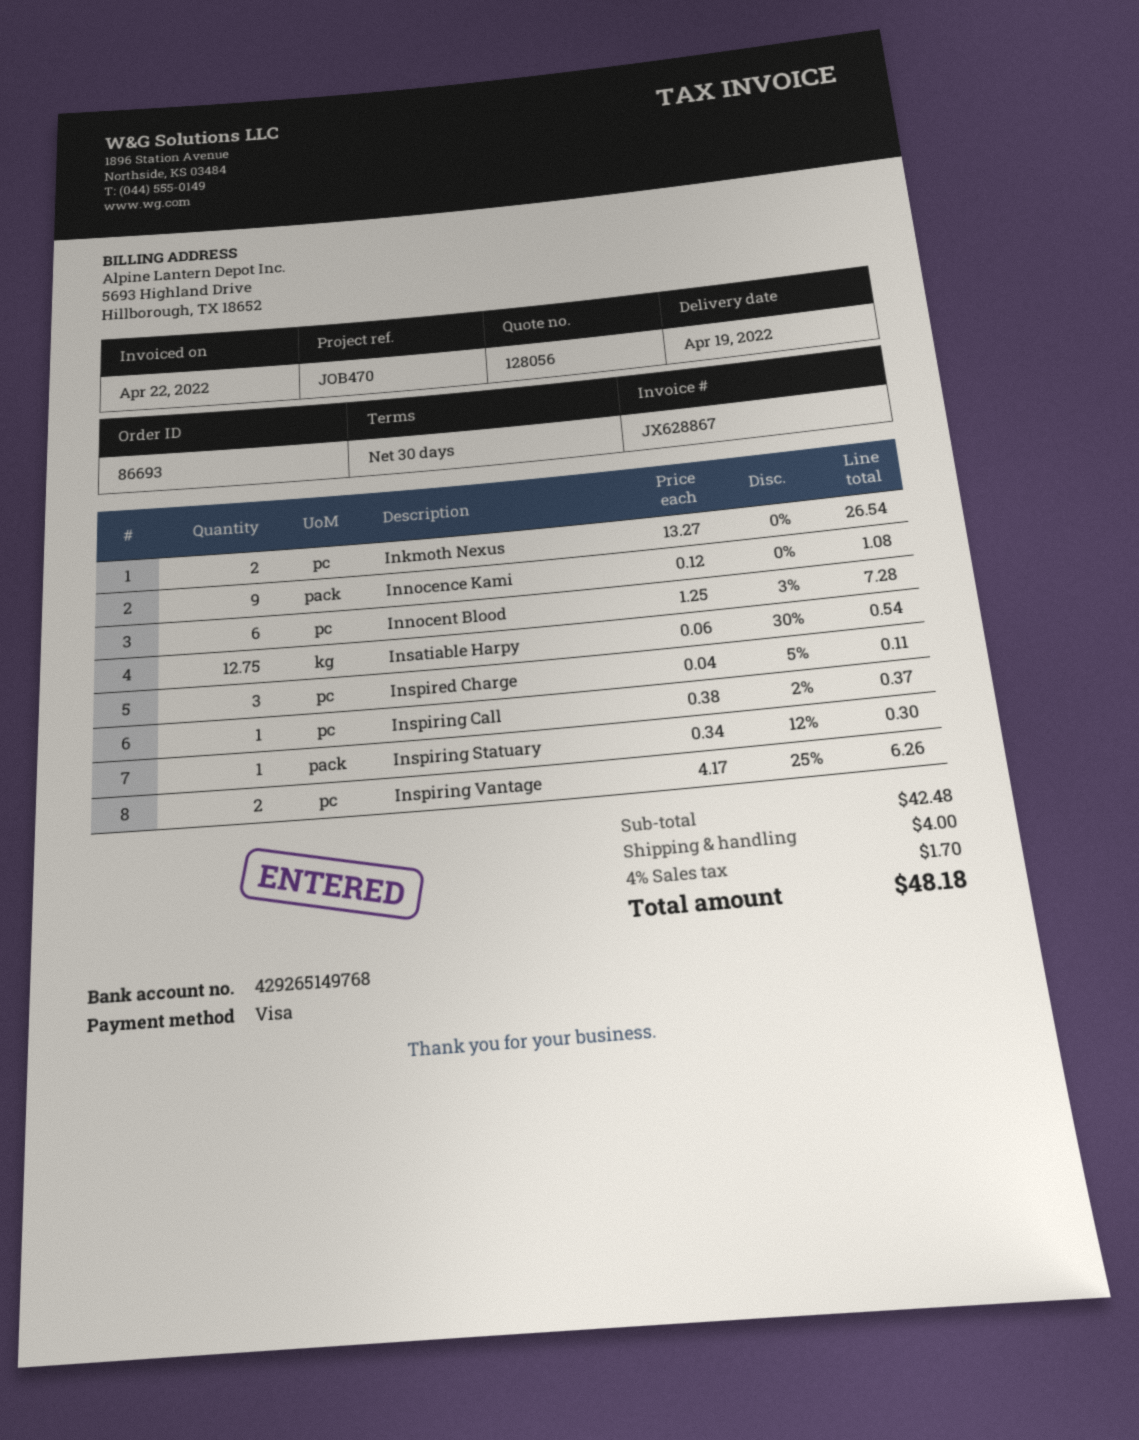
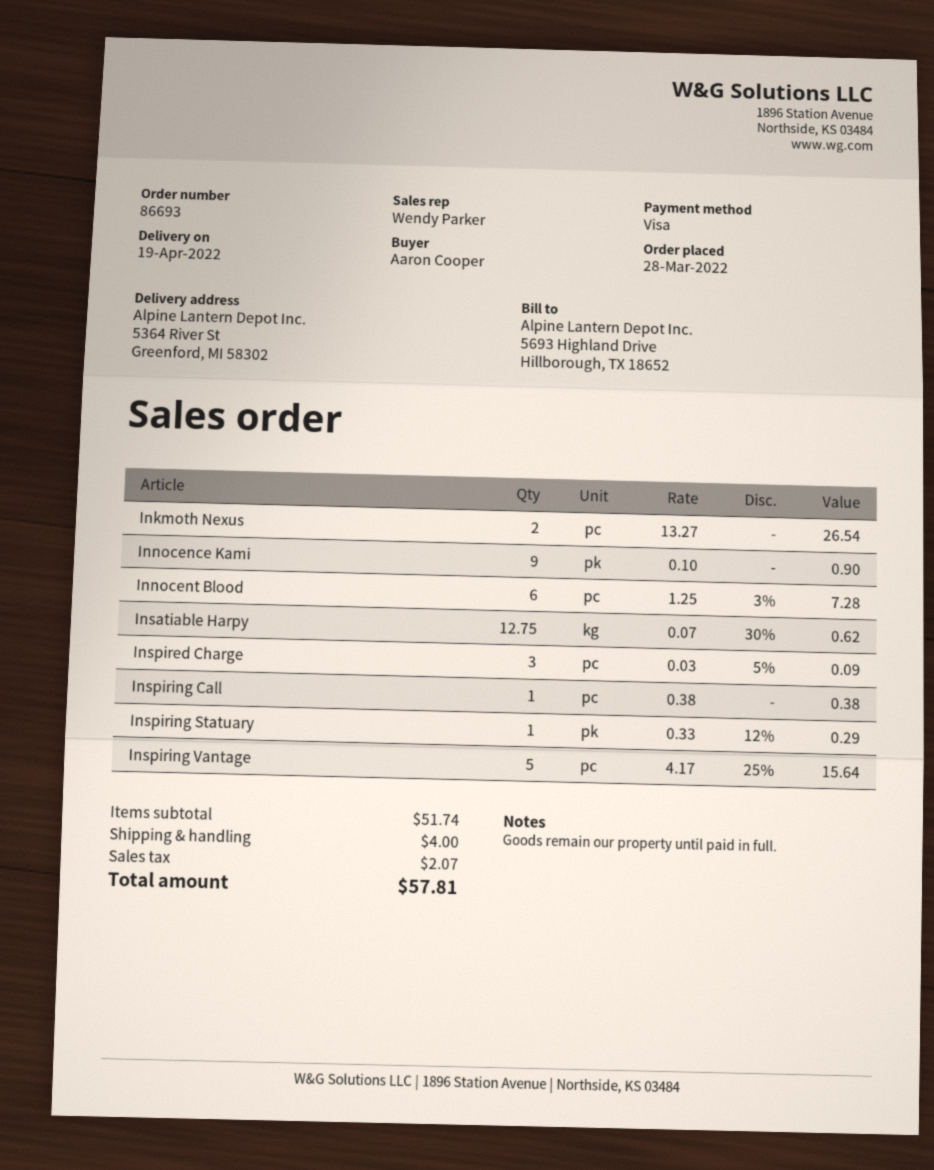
Innocence Kami: 9 x 0.12 = 1.08 -> 9 x 0.10 = 0.90
Insatiable Harpy: 12.75 x 0.06 - 30% = 0.54 -> 12.75 x 0.07 - 30% = 0.62
Inspired Charge: 3 x 0.04 - 5% = 0.11 -> 3 x 0.03 - 5% = 0.09
Inspiring Call: 1 x 0.38 - 2% = 0.37 -> 1 x 0.38 = 0.38
Inspiring Statuary: 1 x 0.34 - 12% = 0.30 -> 1 x 0.33 - 12% = 0.29
Inspiring Vantage: 2 x 4.17 - 25% = 6.26 -> 5 x 4.17 - 25% = 15.64
subtotal: 42.48 -> 51.74
tax: 1.70 -> 2.07
total: 48.18 -> 57.81

